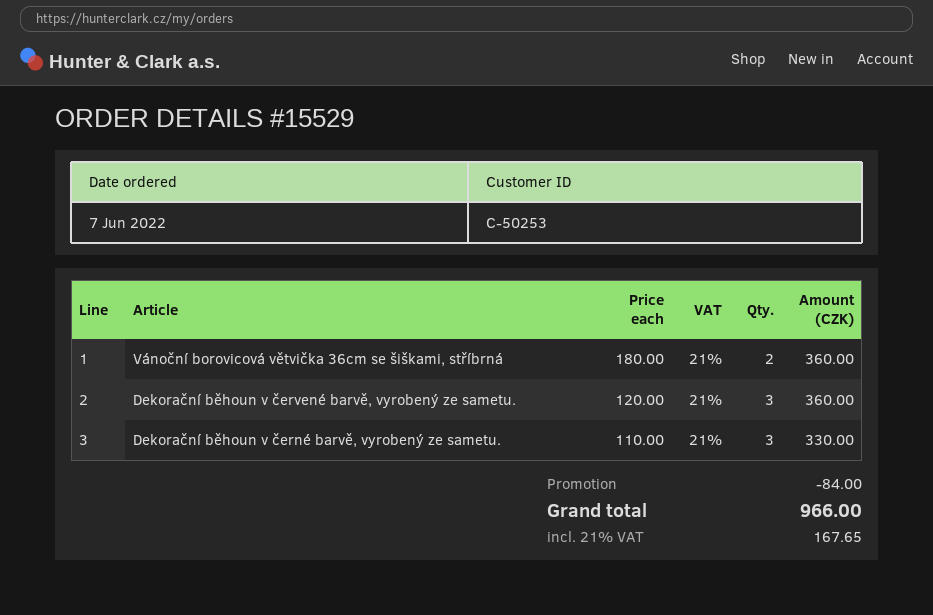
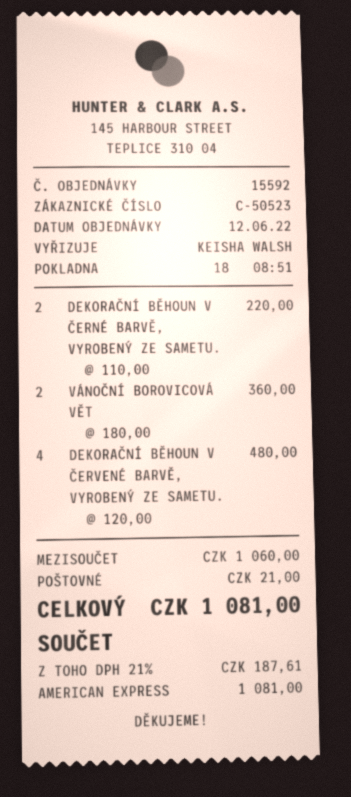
order number: 15529 -> 15592
order date: 2022-06-07 -> 2022-06-12
customer number: C-50253 -> C-50523
Dekorační běhoun v červené barvě, vyrobený ze sametu.: 3 x 120.00 = 360.00 -> 4 x 120.00 = 480.00
Dekorační běhoun v černé barvě, vyrobený ze sametu.: 3 x 110.00 = 330.00 -> 2 x 110.00 = 220.00
discount: 84.00 -> none
shipping: none -> 21.00
tax: 21% = 167.65 -> 21% = 187.61
total: 966.00 -> 1081.00

